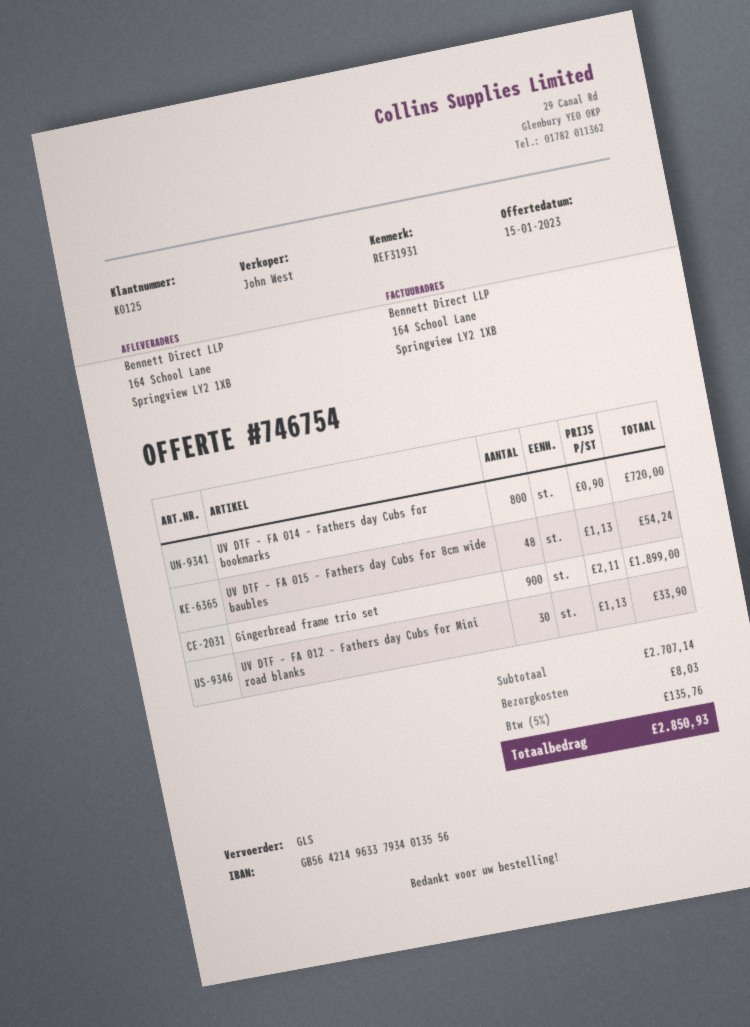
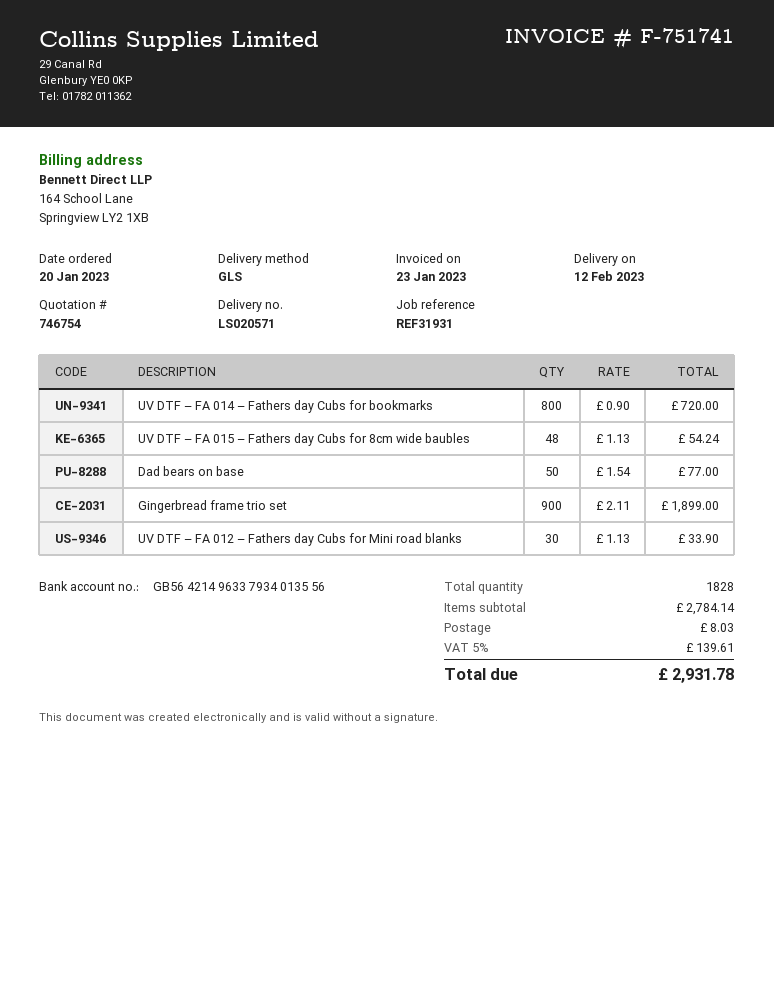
Dad bears on base: none -> 50 x 1.54 = 77.00
subtotal: 2707.14 -> 2784.14
tax: 5% = 135.76 -> 5% = 139.61
total: 2850.93 -> 2931.78

